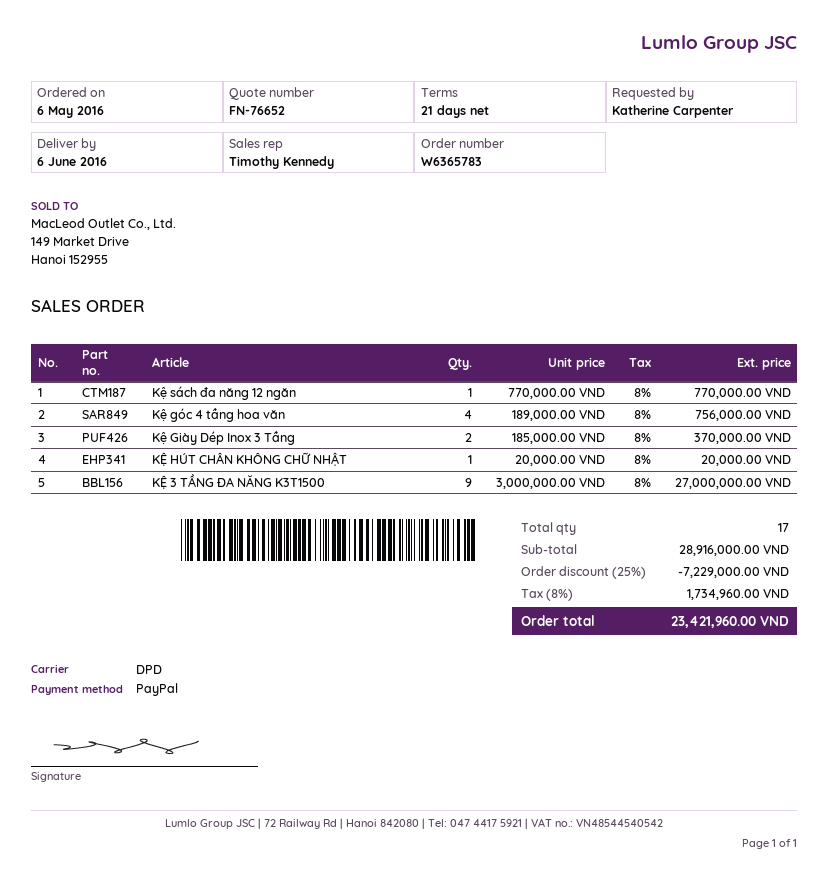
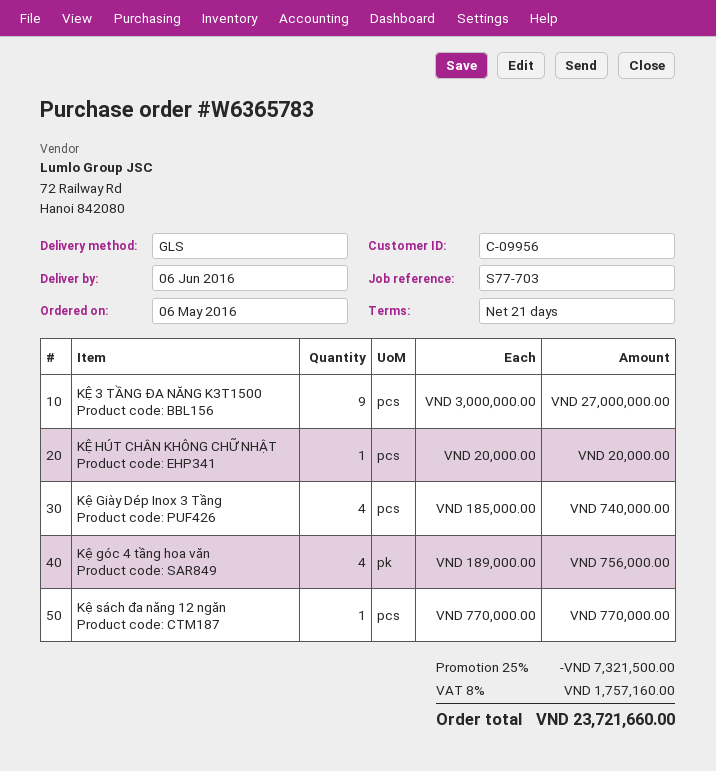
shipping method: DPD -> GLS
Kệ Giày Dép Inox 3 Tầng: 2 x 185000.00 = 370000.00 -> 4 x 185000.00 = 740000.00
discount: 25% = 7229000.00 -> 25% = 7321500.00
tax: 8% = 1734960.00 -> 8% = 1757160.00
total: 23421960.00 -> 23721660.00

